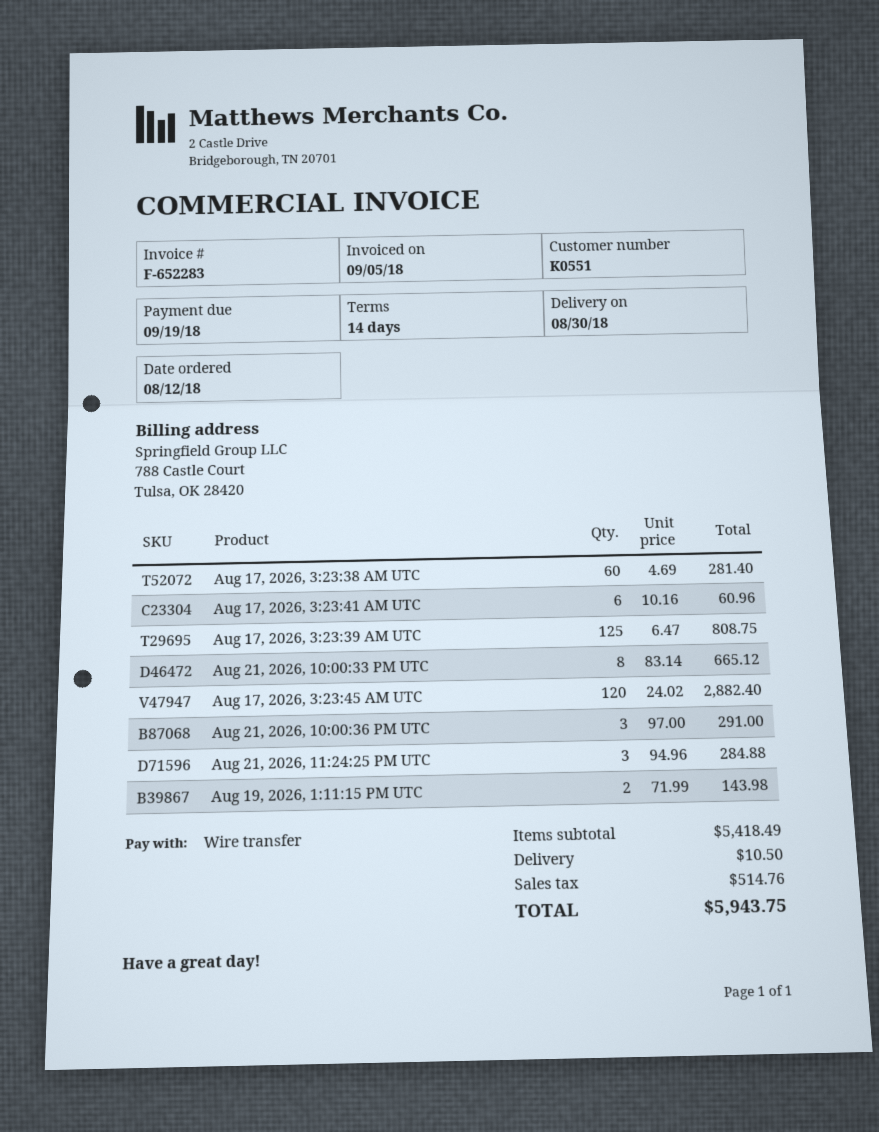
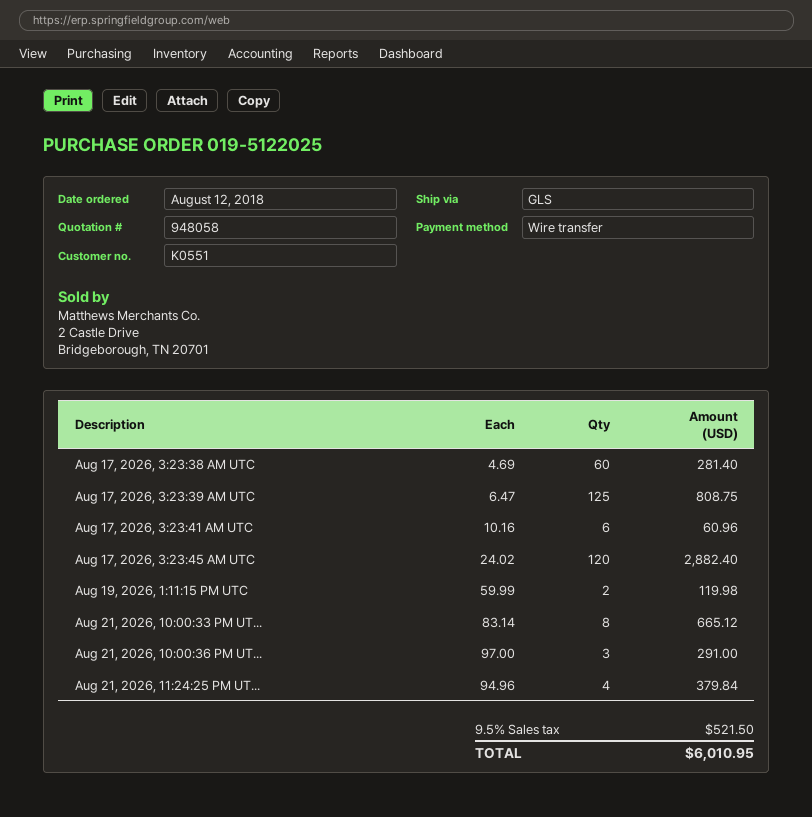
Aug 21, 2026, 11:24:25 PM UTC: 3 x 94.96 = 284.88 -> 4 x 94.96 = 379.84
Aug 19, 2026, 1:11:15 PM UTC: 2 x 71.99 = 143.98 -> 2 x 59.99 = 119.98
shipping: 10.50 -> none
tax: 514.76 -> 521.50
total: 5943.75 -> 6010.95

